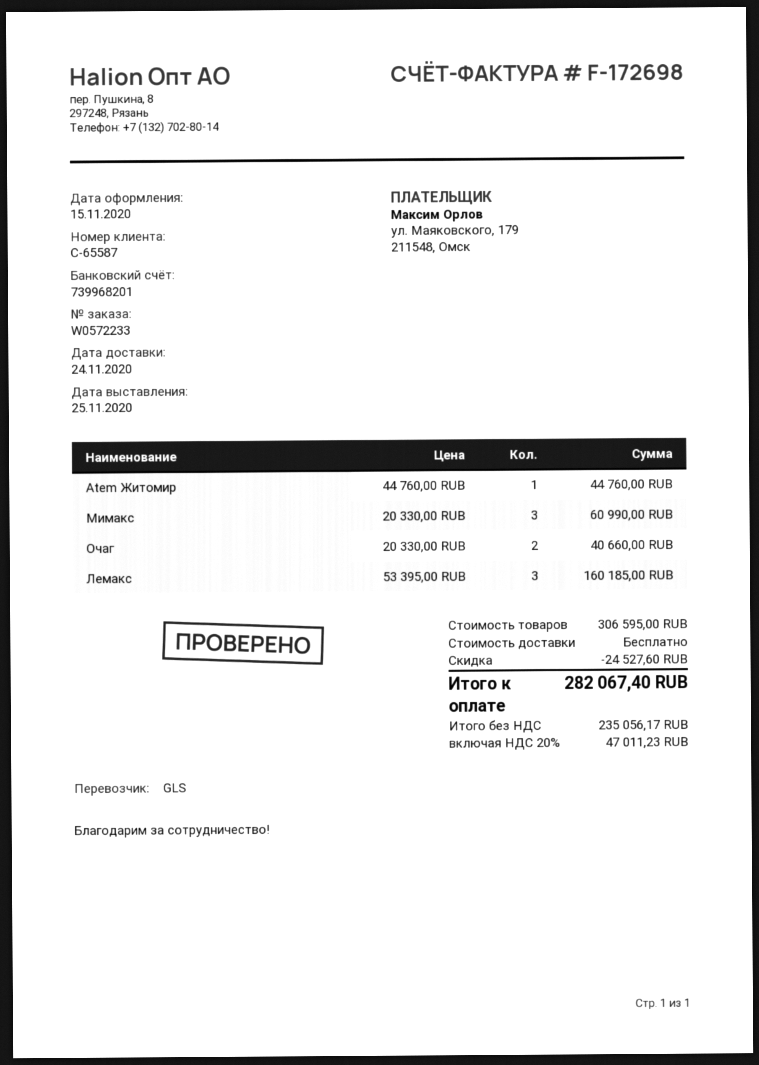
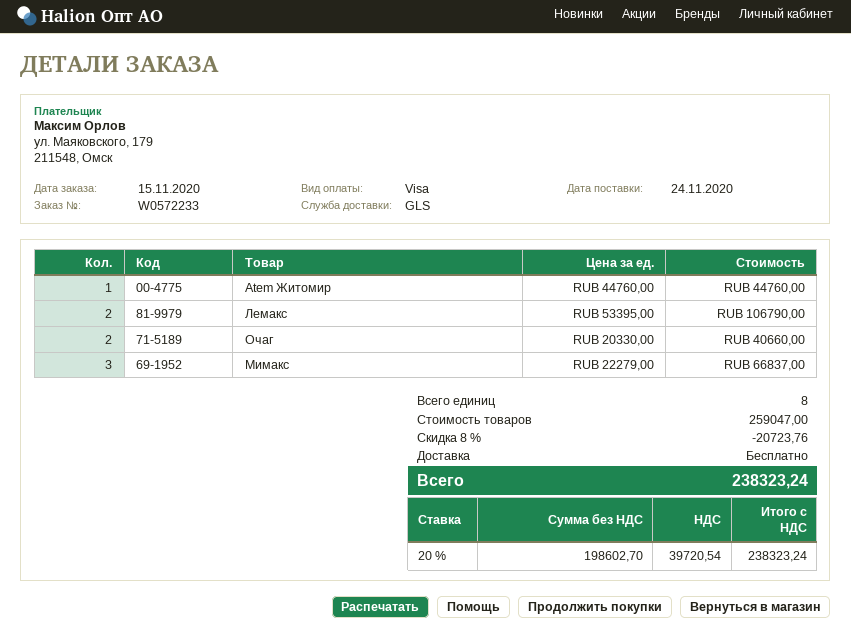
Мимакс: 3 x 20330.00 = 60990.00 -> 3 x 22279.00 = 66837.00
Лемакс: 3 x 53395.00 = 160185.00 -> 2 x 53395.00 = 106790.00
subtotal: 306595.00 -> 259047.00
discount: 24527.60 -> 20723.76
net: 235056.17 -> 198602.70
tax: 20% = 47011.23 -> 20% = 39720.54
total: 282067.40 -> 238323.24

